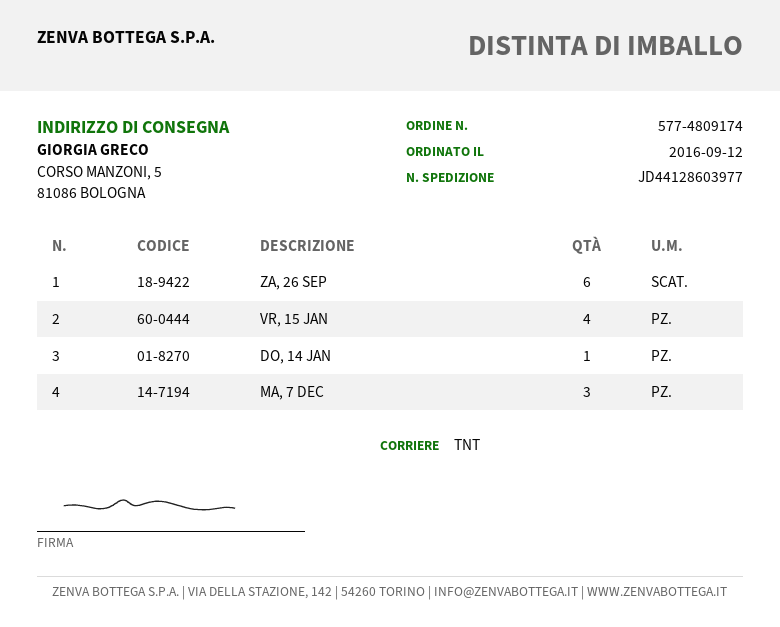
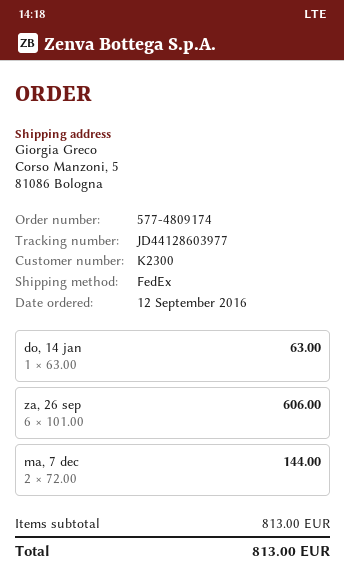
shipping method: TNT -> FedEx
VR, 15 JAN: 4 -> none
MA, 7 DEC: 3 -> 2

